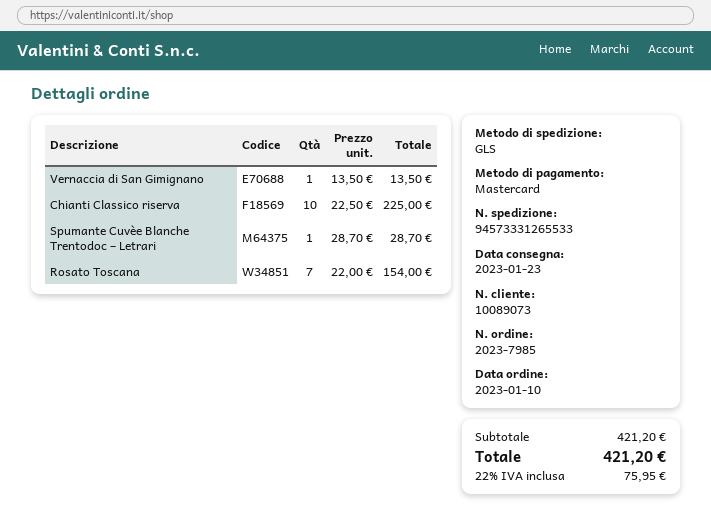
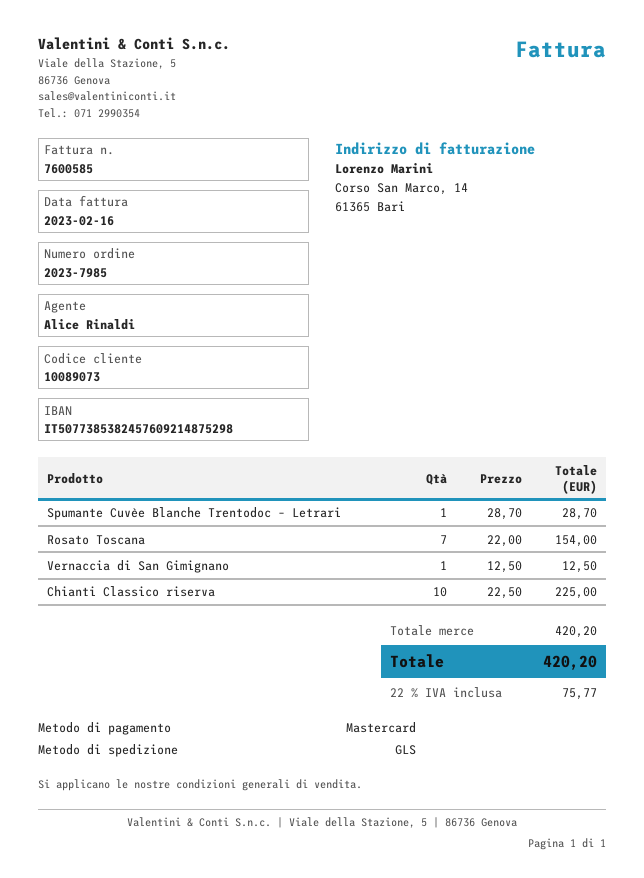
Vernaccia di San Gimignano: 1 x 13.50 = 13.50 -> 1 x 12.50 = 12.50
subtotal: 421.20 -> 420.20
tax: 22% = 75.95 -> 22% = 75.77
total: 421.20 -> 420.20

